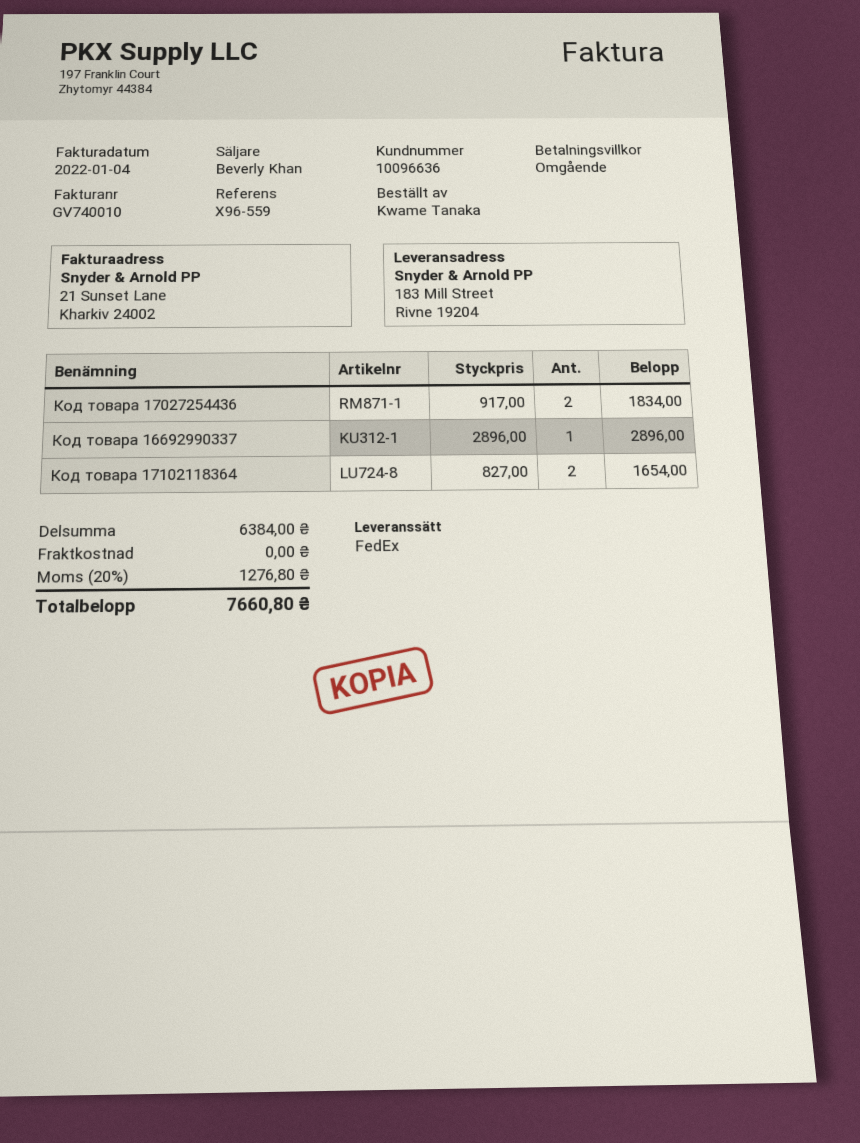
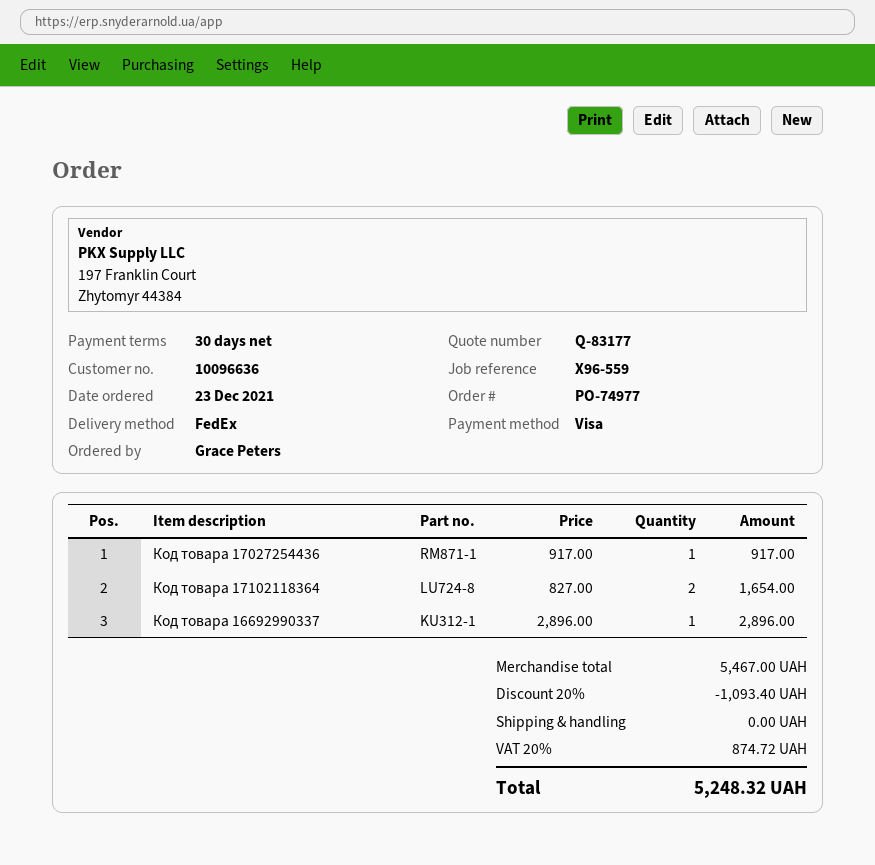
payment terms: on receipt -> 30 days
ordered by: Kwame Tanaka -> Grace Peters
Код товара 17027254436: 2 x 917.00 = 1834.00 -> 1 x 917.00 = 917.00
subtotal: 6384.00 -> 5467.00
discount: none -> 20% = 1093.40
tax: 20% = 1276.80 -> 20% = 874.72
total: 7660.80 -> 5248.32

